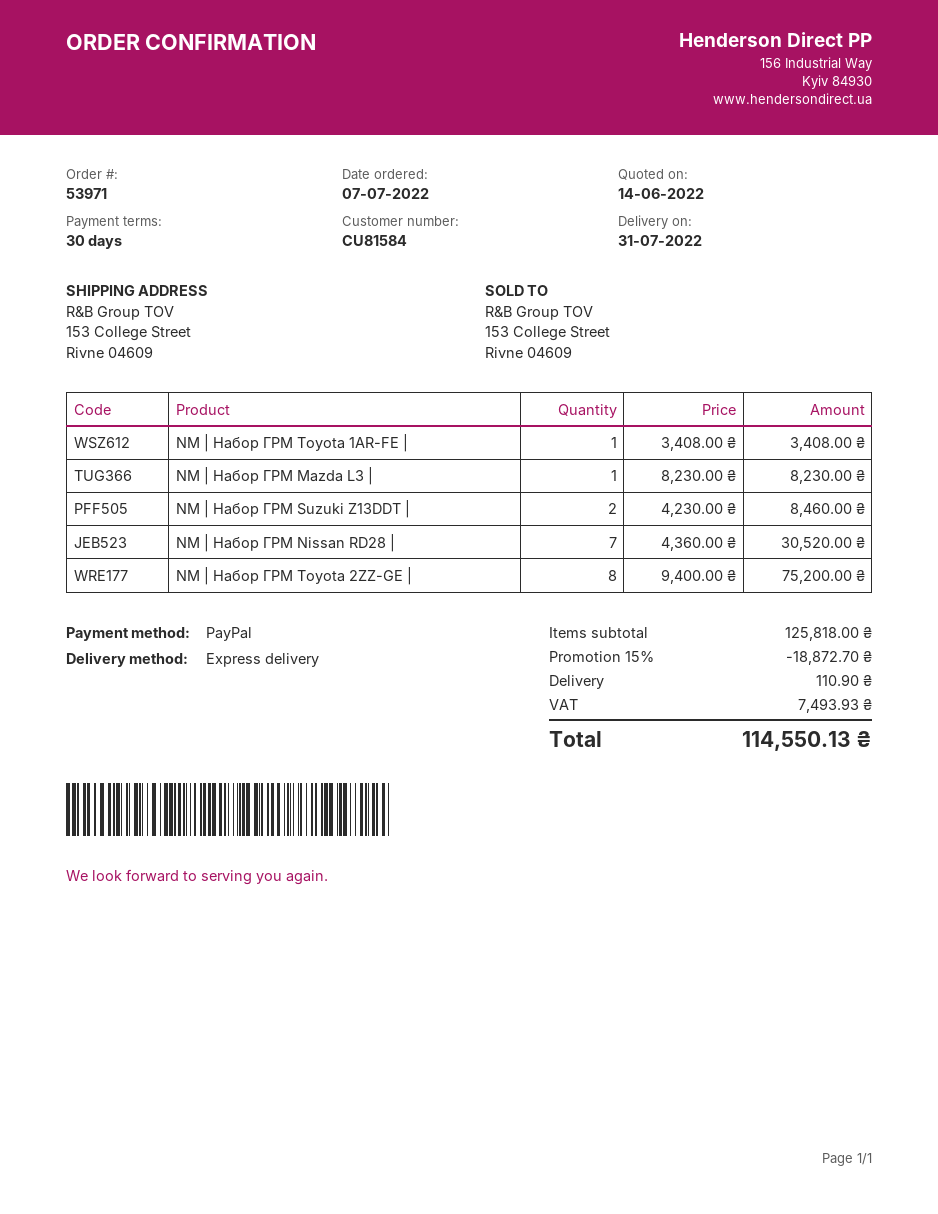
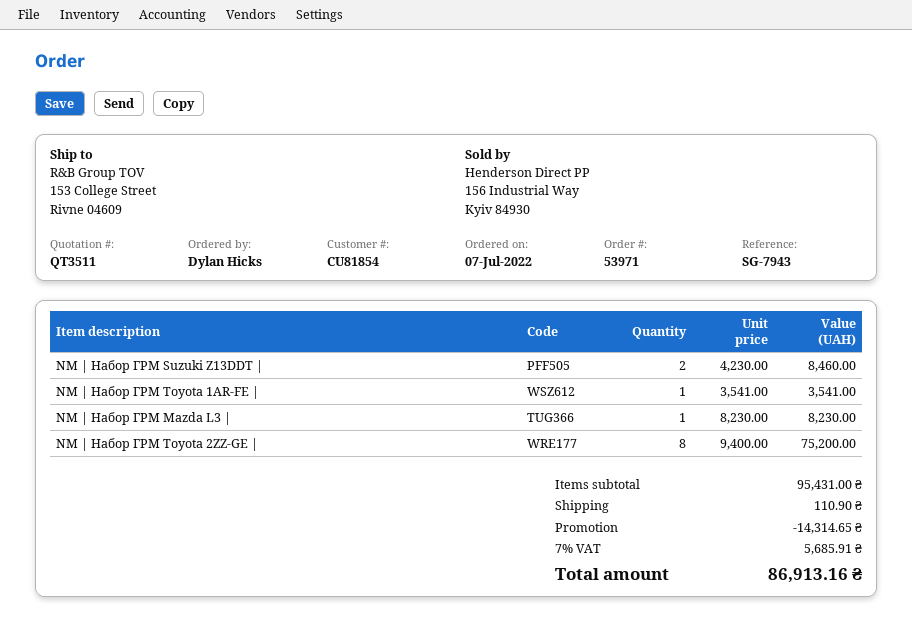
customer number: CU81584 -> CU81854
NM | Набор ГРМ Toyota 1AR-FE |: 1 x 3408.00 = 3408.00 -> 1 x 3541.00 = 3541.00
NM | Набор ГРМ Nissan RD28 |: 7 x 4360.00 = 30520.00 -> none
subtotal: 125818.00 -> 95431.00
discount: 18872.70 -> 14314.65
tax: 7493.93 -> 5685.91
total: 114550.13 -> 86913.16

